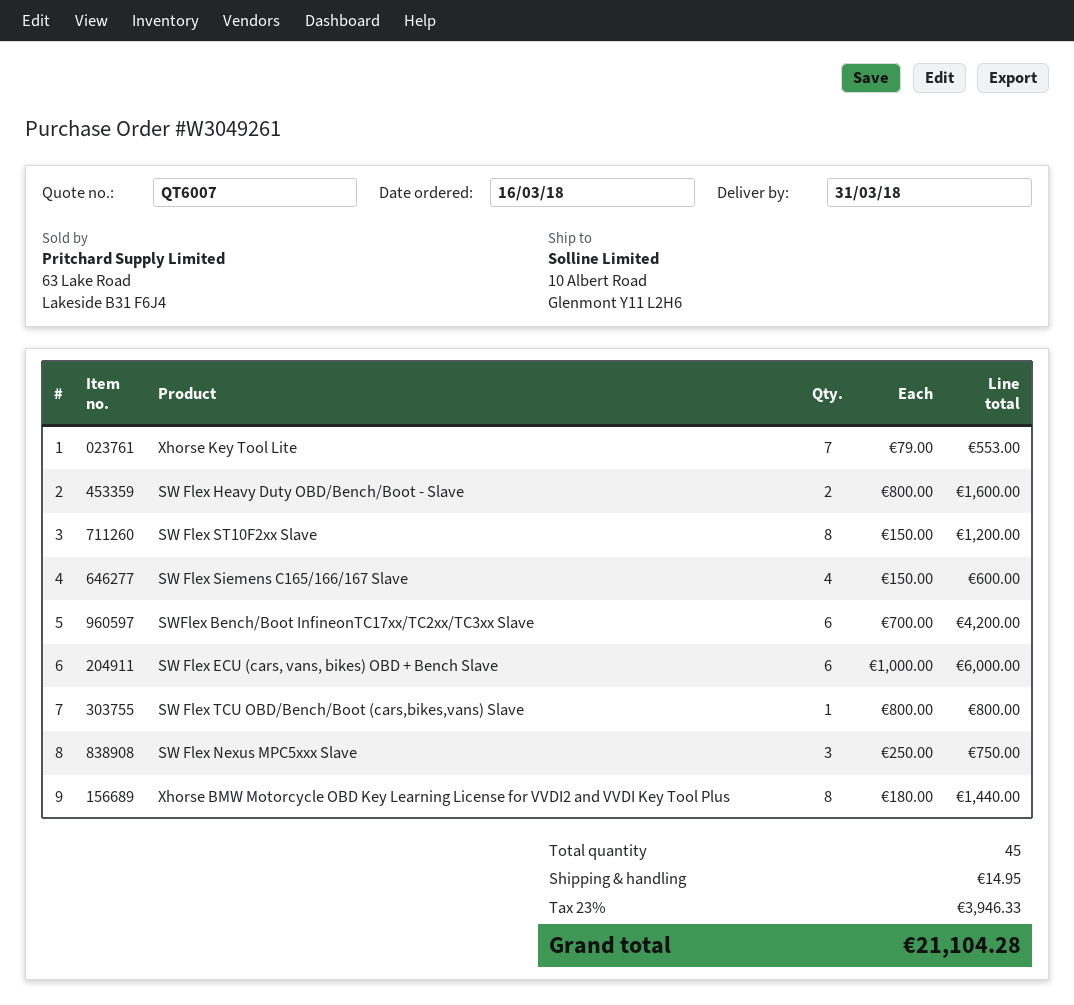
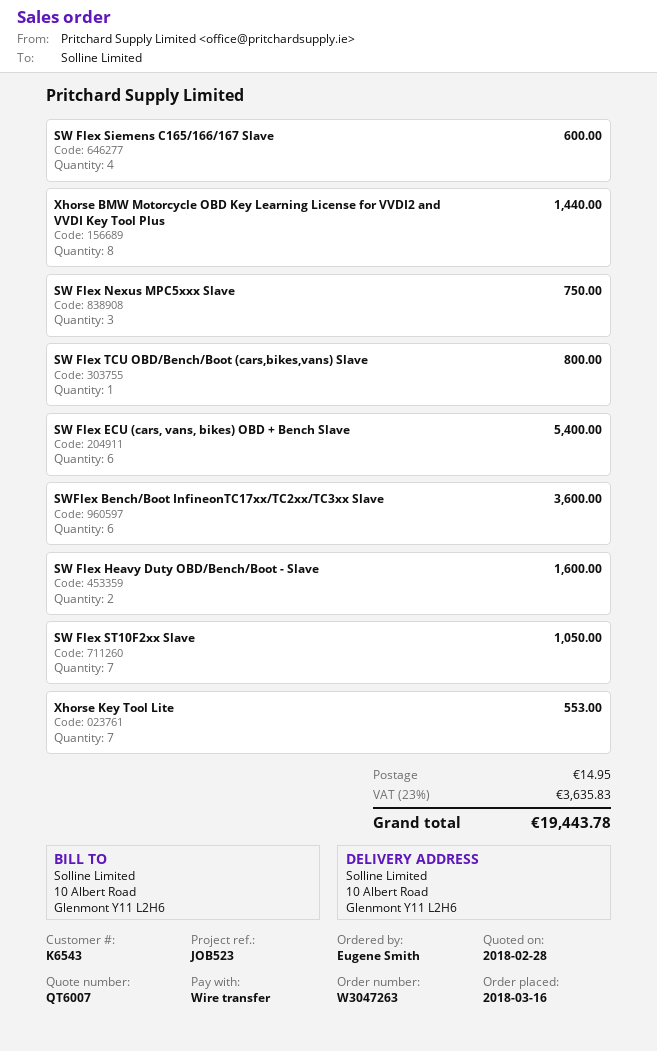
order number: W3049261 -> W3047263
SW Flex ST10F2xx Slave: 8 for 1200.00 -> 7 for 1050.00
SWFlex Bench/Boot InfineonTC17xx/TC2xx/TC3xx Slave: 6 for 4200.00 -> 6 for 3600.00
SW Flex ECU (cars, vans, bikes) OBD + Bench Slave: 6 for 6000.00 -> 6 for 5400.00
tax: 23% = 3946.33 -> 23% = 3635.83
total: 21104.28 -> 19443.78

